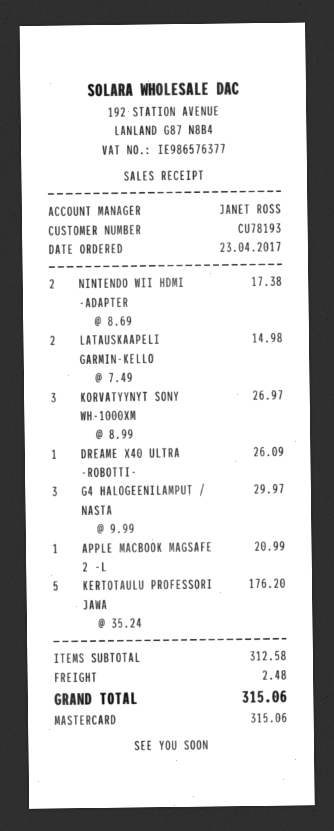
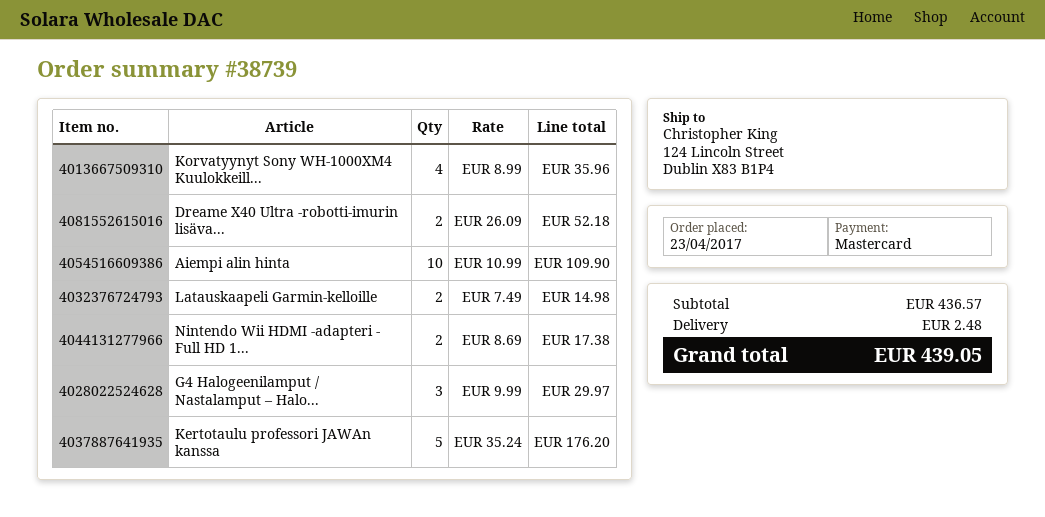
KORVATYYNYT SONY WH-1000XM: 3 x 8.99 = 26.97 -> 4 x 8.99 = 35.96
DREAME X40 ULTRA -ROBOTTI-: 1 x 26.09 = 26.09 -> 2 x 26.09 = 52.18
APPLE MACBOOK MAGSAFE 2 -L: 1 x 20.99 = 20.99 -> none
Aiempi alin hinta: none -> 10 x 10.99 = 109.90
subtotal: 312.58 -> 436.57
total: 315.06 -> 439.05

